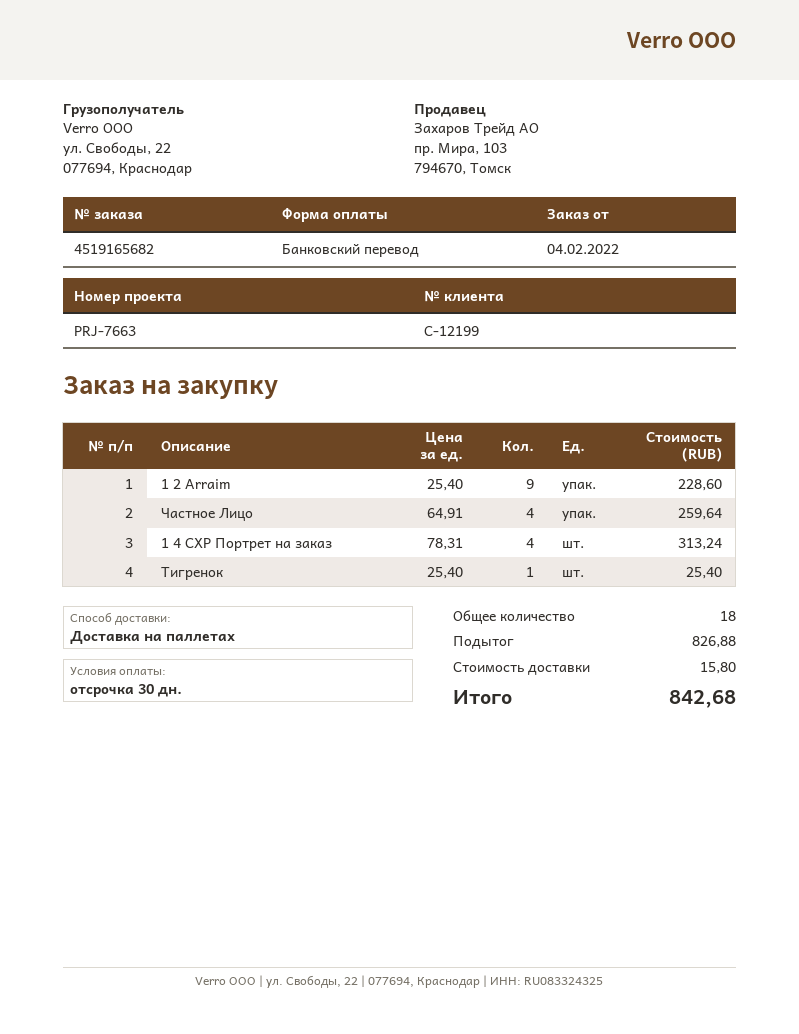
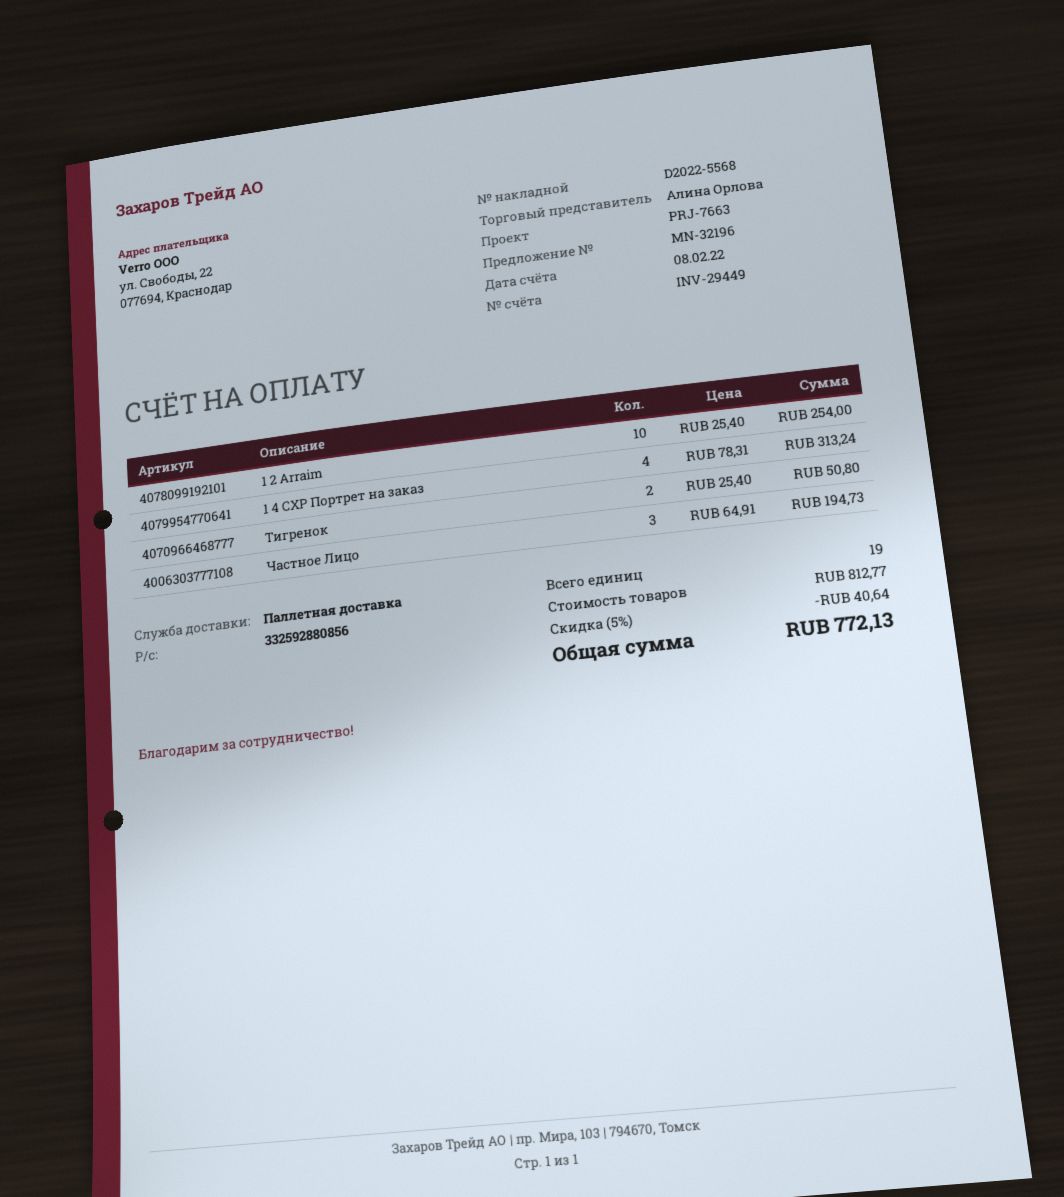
1 2 Arraim: 9 x 25.40 = 228.60 -> 10 x 25.40 = 254.00
Частное Лицо: 4 x 64.91 = 259.64 -> 3 x 64.91 = 194.73
Тигренок: 1 x 25.40 = 25.40 -> 2 x 25.40 = 50.80
total quantity: 18 -> 19
subtotal: 826.88 -> 812.77
discount: none -> 5% = 40.64
shipping: 15.80 -> none
total: 842.68 -> 772.13

